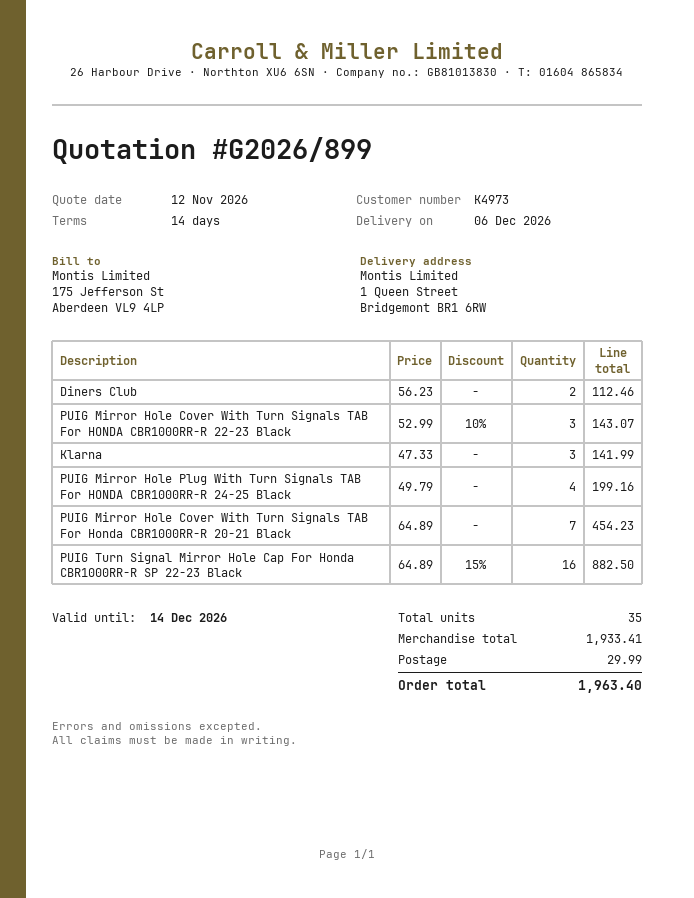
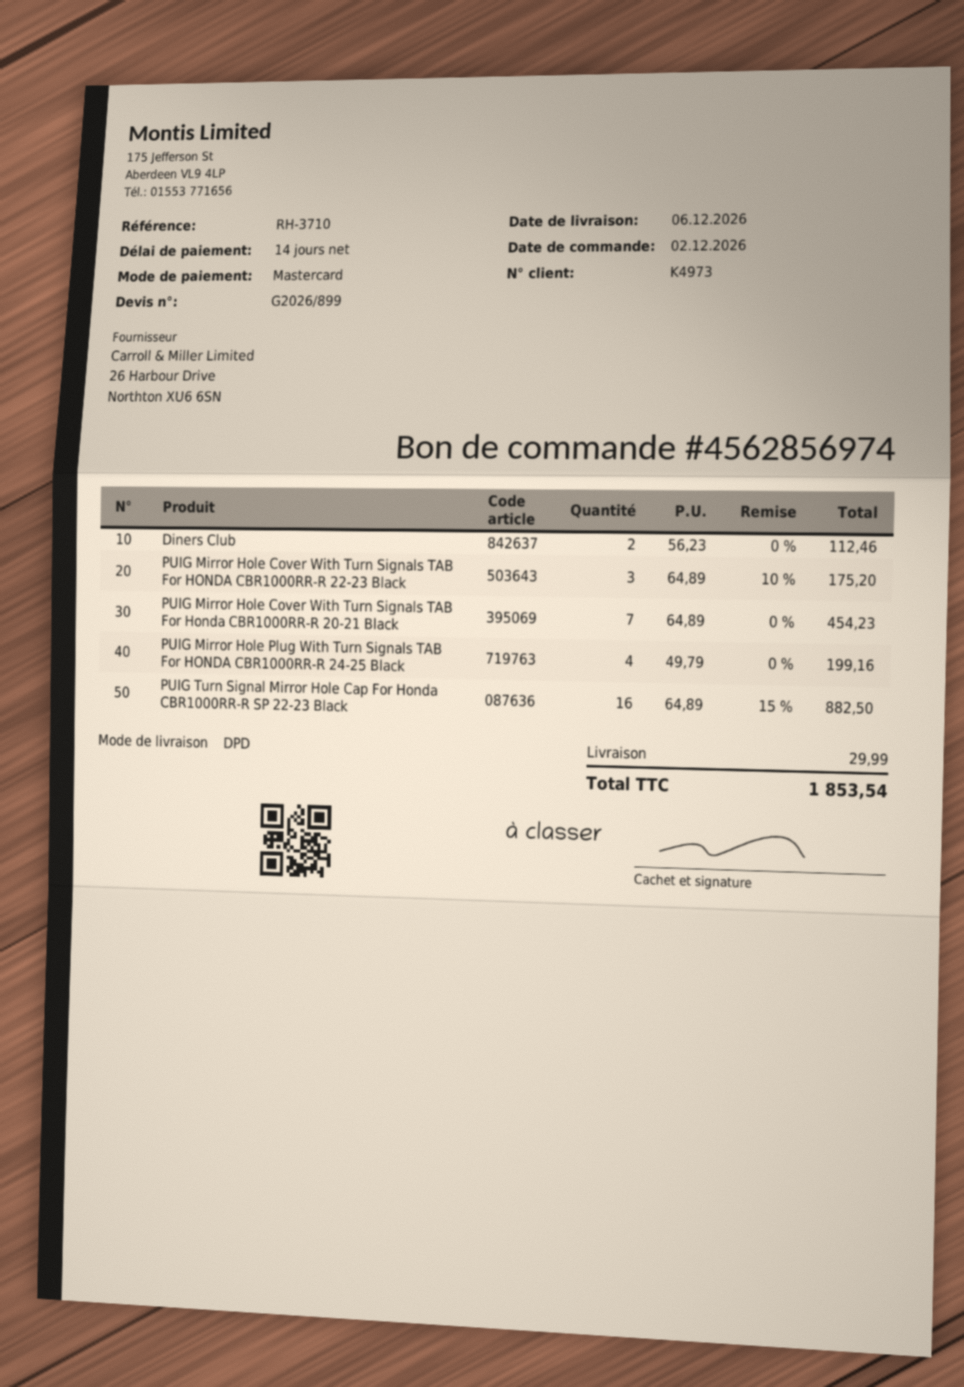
PUIG Mirror Hole Cover With Turn Signals TAB For HONDA CBR1000RR-R 22-23 Black: 3 x 52.99 - 10% = 143.07 -> 3 x 64.89 - 10% = 175.20
Klarna: 3 x 47.33 = 141.99 -> none
total: 1963.40 -> 1853.54

